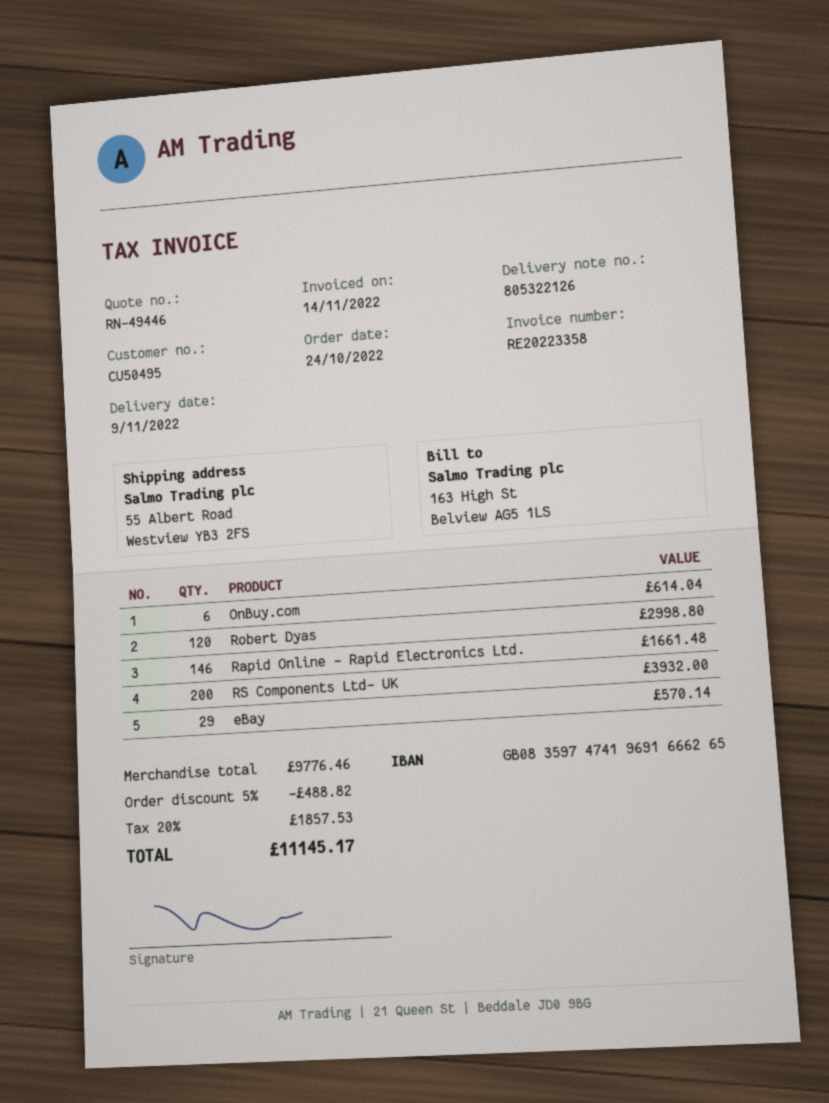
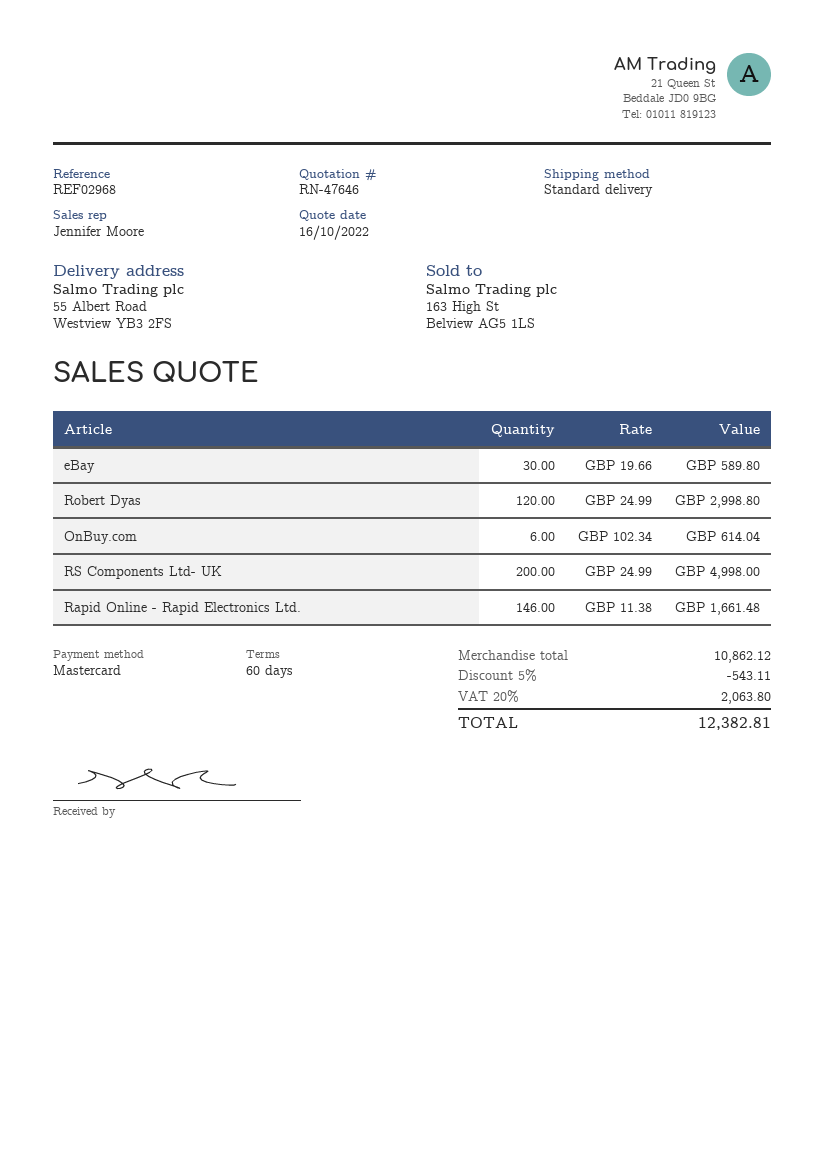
quote number: RN-49446 -> RN-47646
RS Components Ltd- UK: 200 for 3932.00 -> 200 for 4998.00
eBay: 29 for 570.14 -> 30 for 589.80
subtotal: 9776.46 -> 10862.12
discount: 5% = 488.82 -> 5% = 543.11
tax: 20% = 1857.53 -> 20% = 2063.80
total: 11145.17 -> 12382.81

